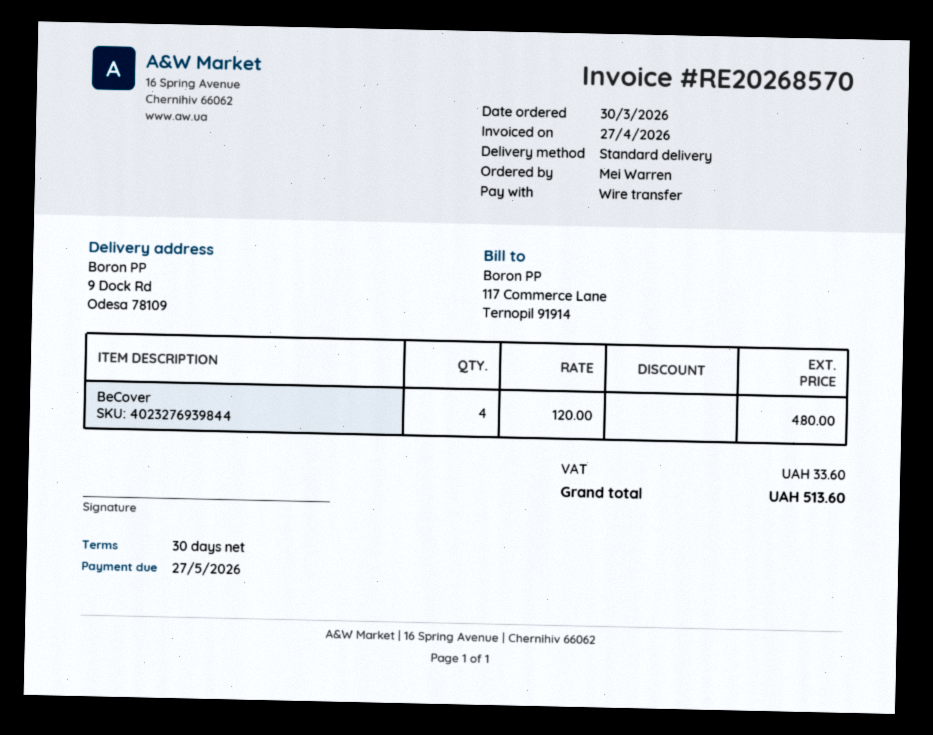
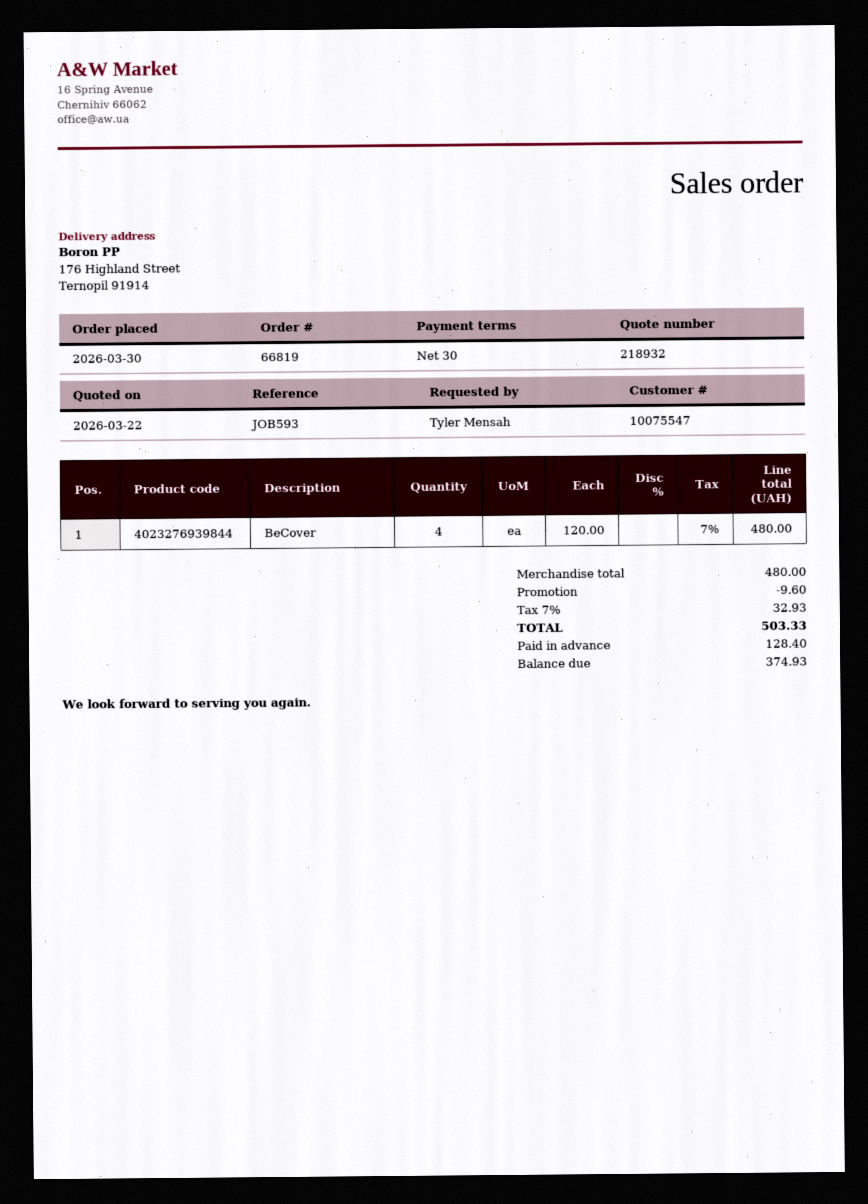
ordered by: Mei Warren -> Tyler Mensah
ship to: 9 Dock Rd, Odesa 78109 -> 176 Highland Street, Ternopil 91914
discount: none -> 9.60
tax: 33.60 -> 32.93
total: 513.60 -> 503.33

